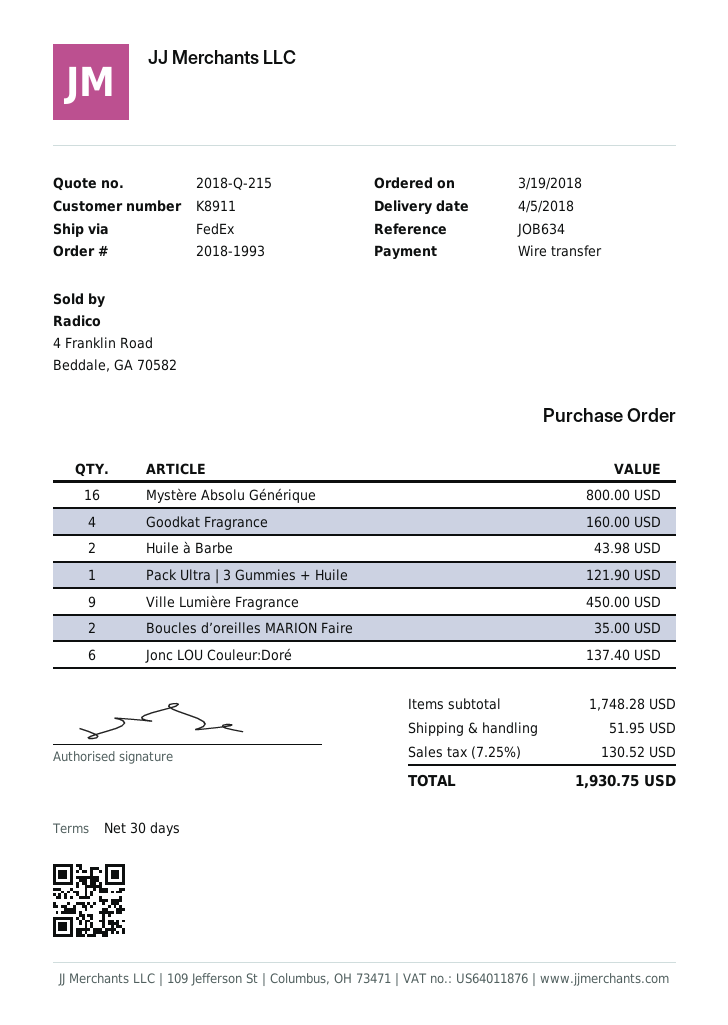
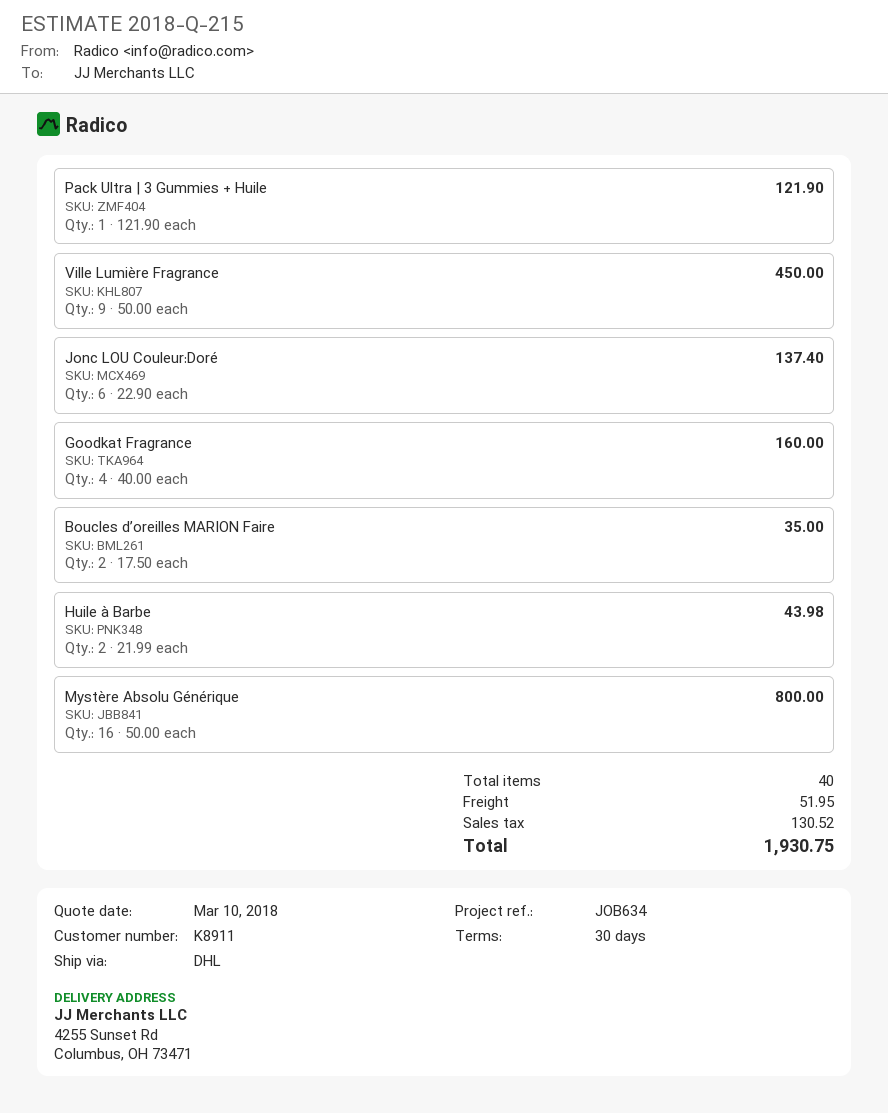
shipping method: FedEx -> DHL

